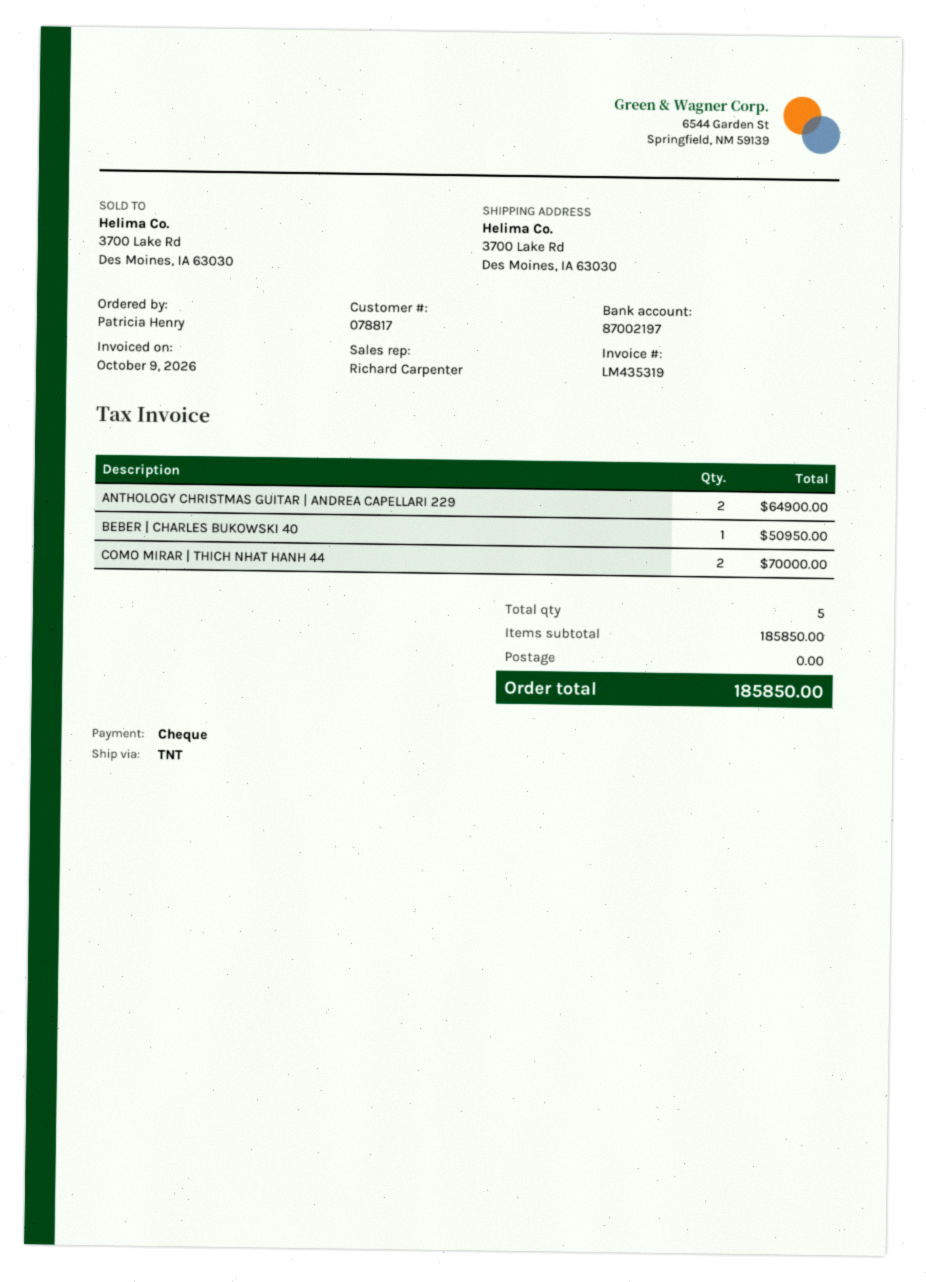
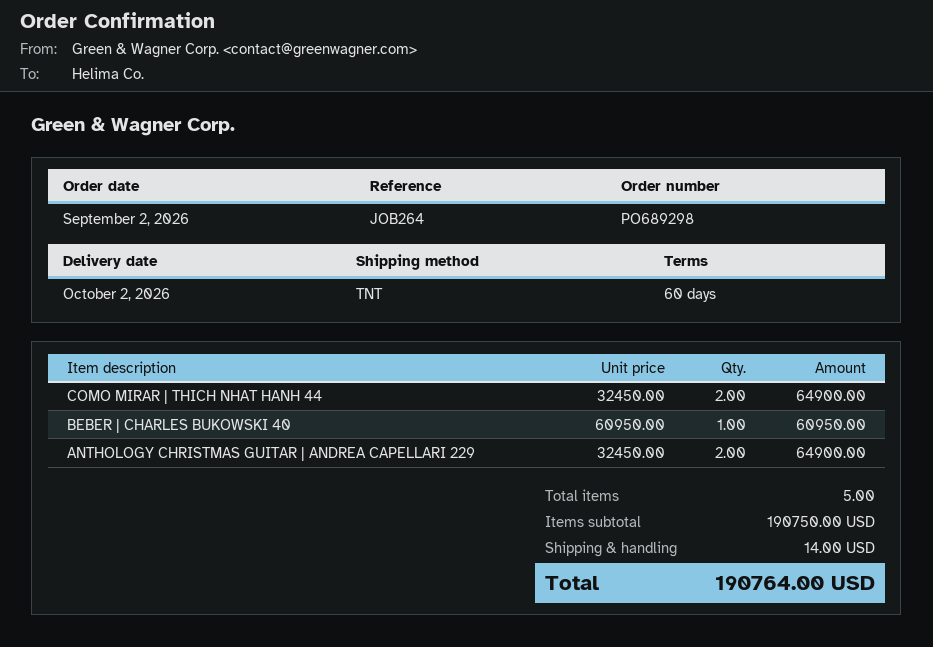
BEBER | CHARLES BUKOWSKI 40: 1 for 50950.00 -> 1 for 60950.00
COMO MIRAR | THICH NHAT HANH 44: 2 for 70000.00 -> 2 for 64900.00
subtotal: 185850.00 -> 190750.00
shipping: 0.00 -> 14.00
total: 185850.00 -> 190764.00

